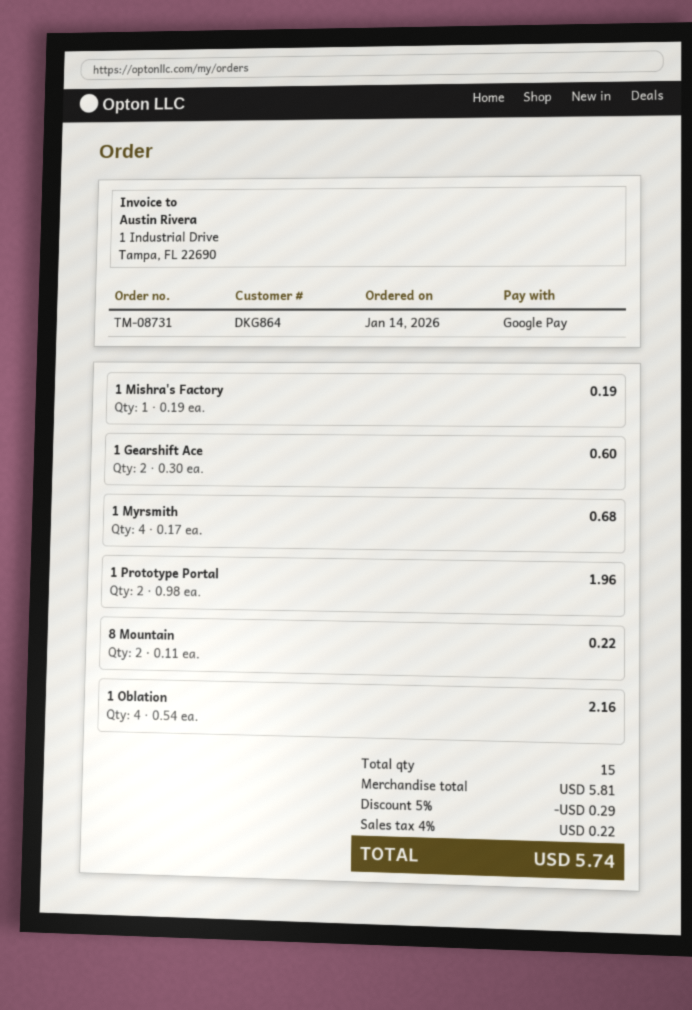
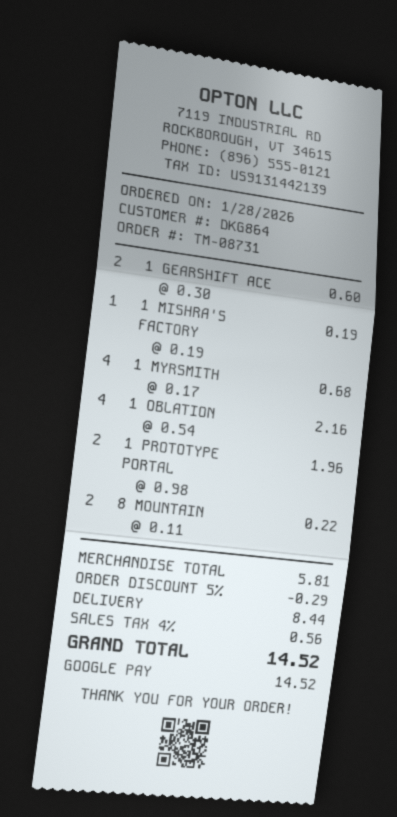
order date: 2026-01-14 -> 2026-01-28
shipping: none -> 8.44
tax: 4% = 0.22 -> 4% = 0.56
total: 5.74 -> 14.52

